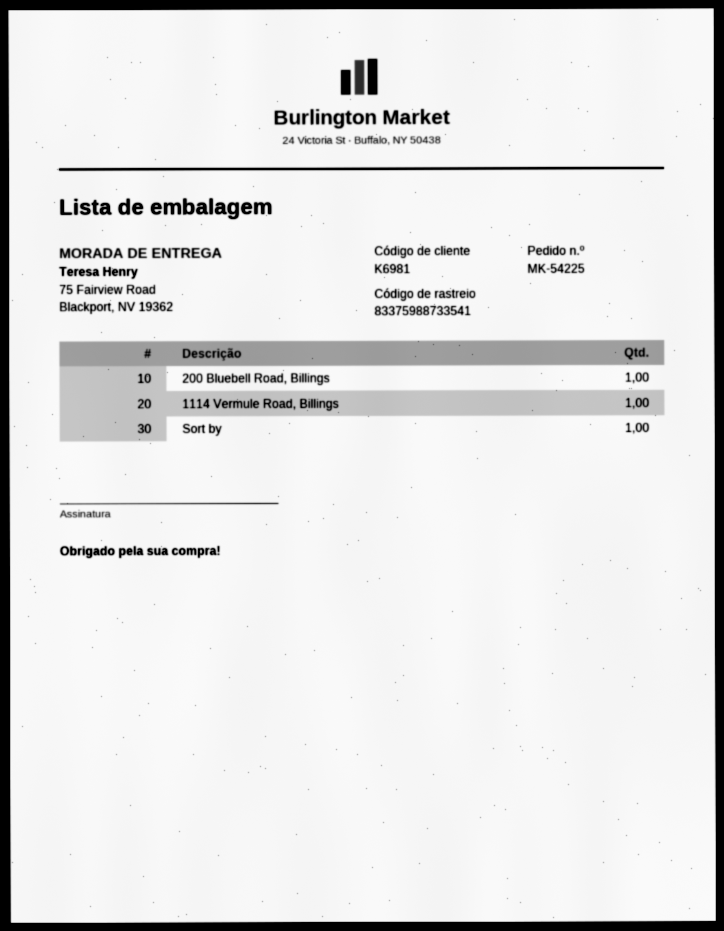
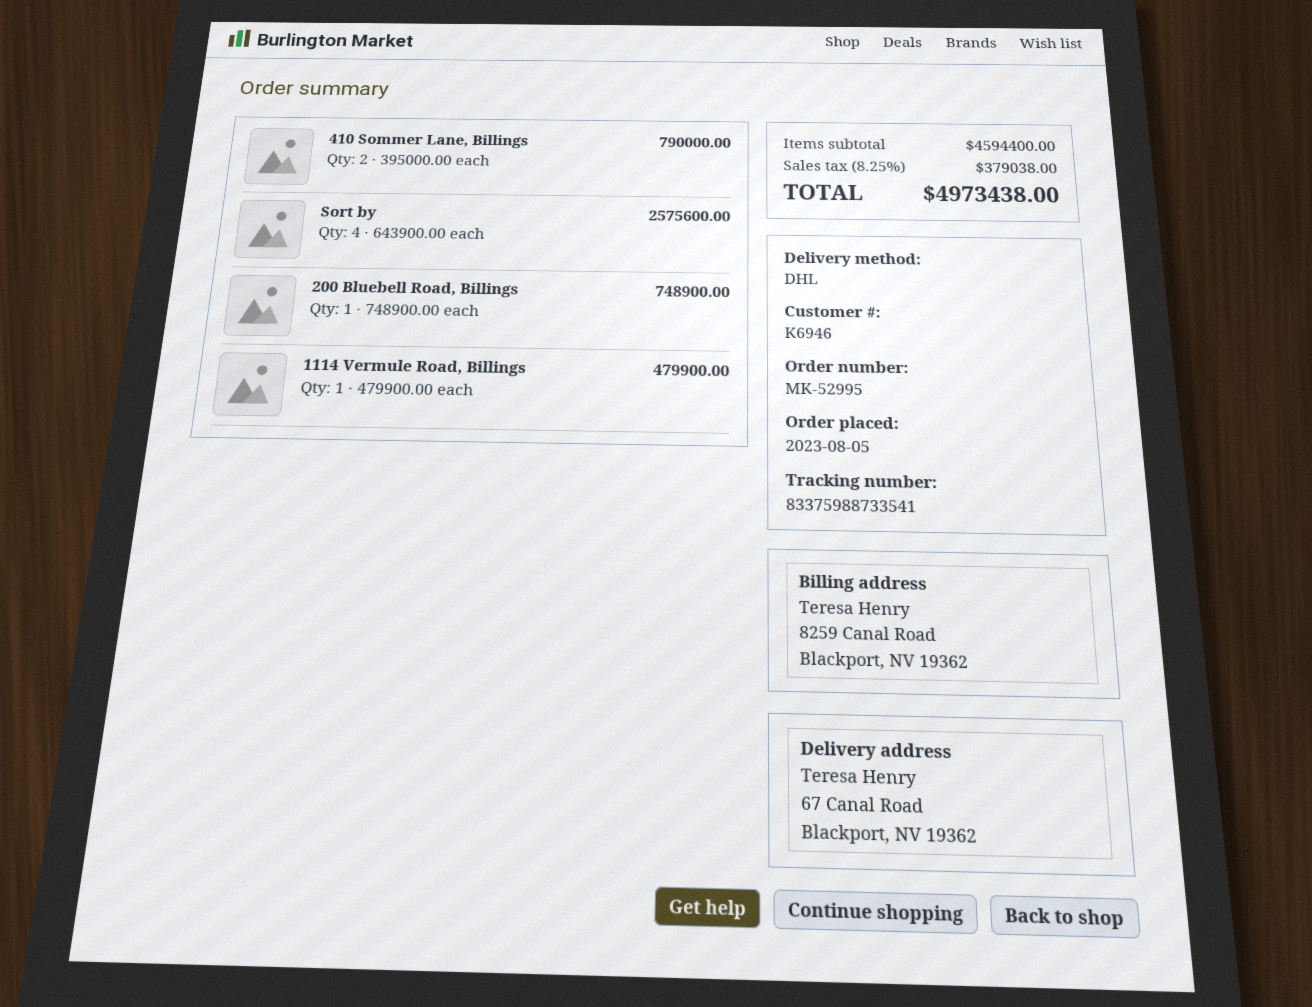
order number: MK-54225 -> MK-52995
customer number: K6981 -> K6946
ship to: 75 Fairview Road, Blackport, NV 19362 -> 67 Canal Road, Blackport, NV 19362
Sort by: 1 -> 4
410 Sommer Lane, Billings: none -> 2

